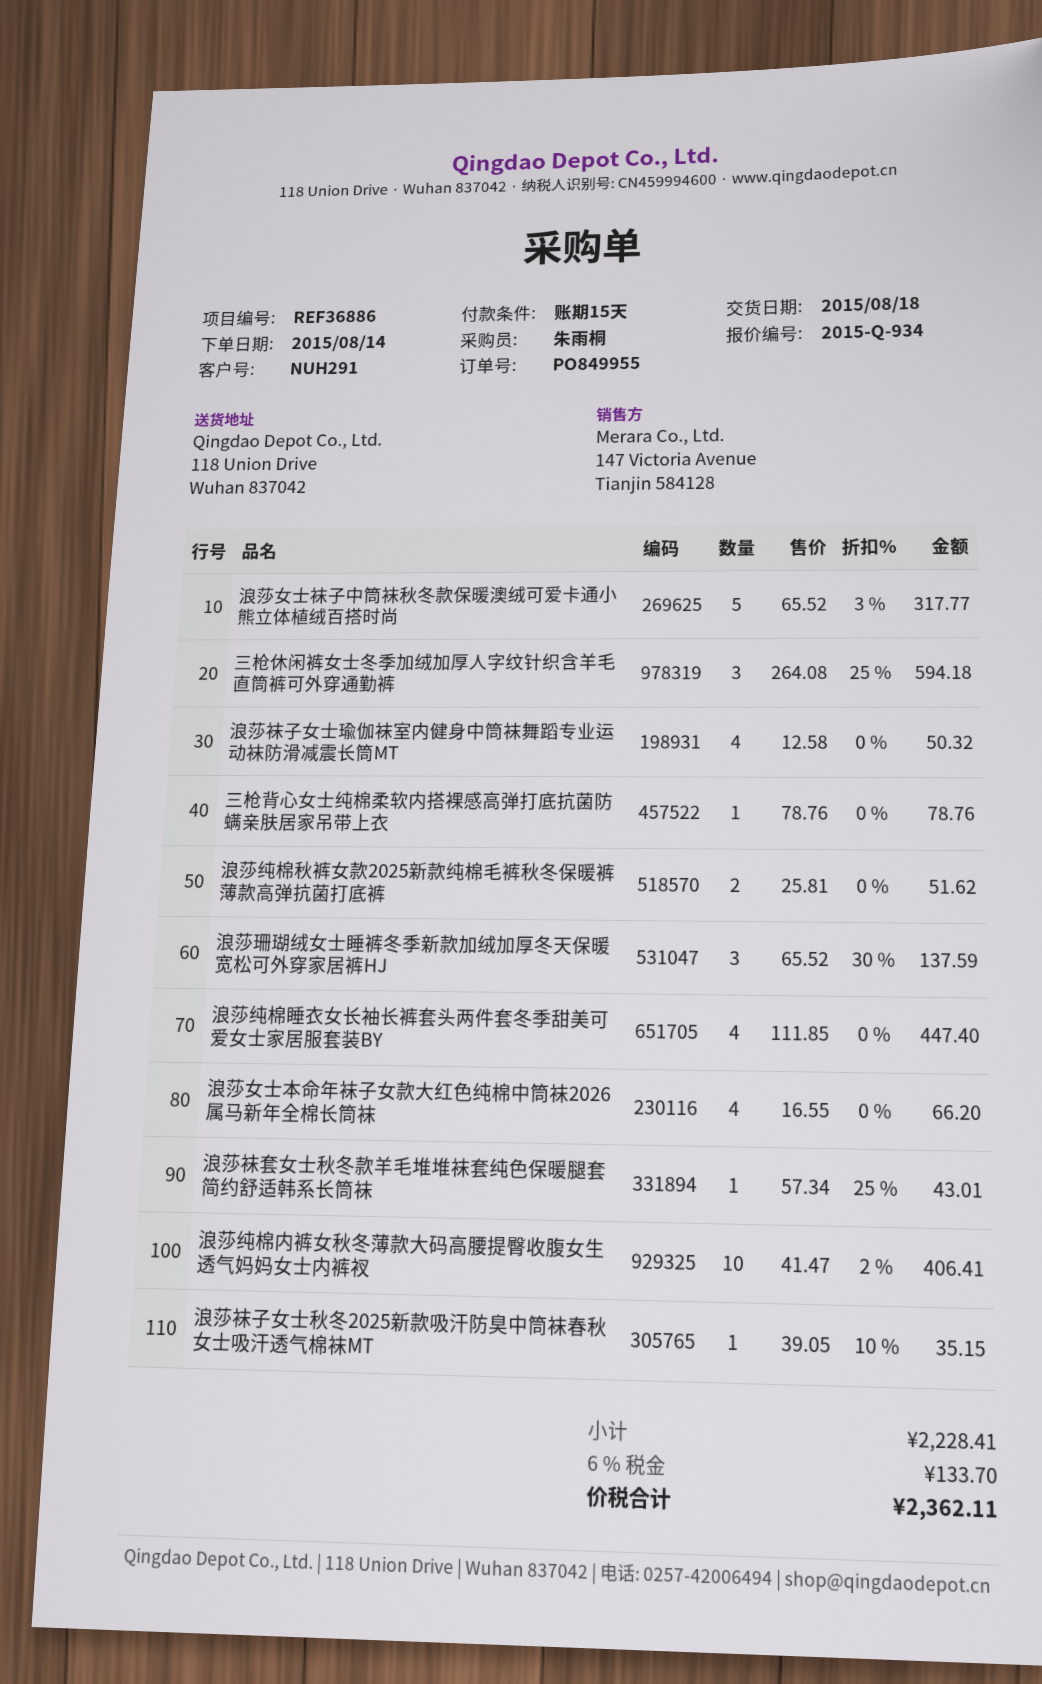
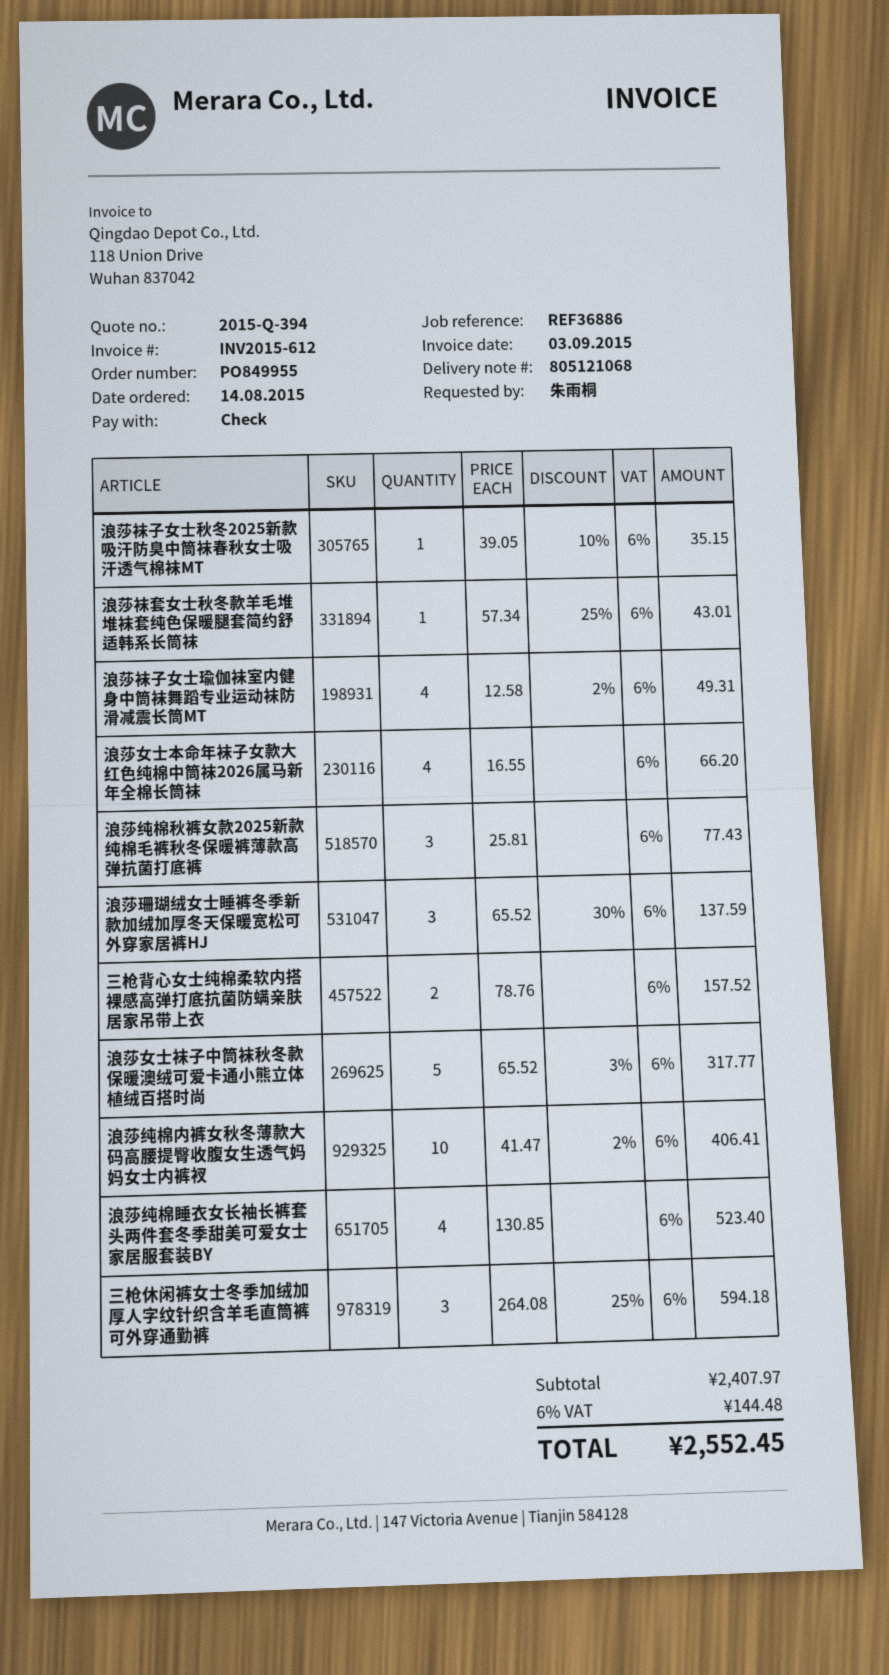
quote number: 2015-Q-934 -> 2015-Q-394
浪莎袜子女士瑜伽袜室内健身中筒袜舞蹈专业运动袜防滑减震长筒MT: 4 x 12.58 = 50.32 -> 4 x 12.58 - 2% = 49.31
三枪背心女士纯棉柔软内搭裸感高弹打底抗菌防螨亲肤居家吊带上衣: 1 x 78.76 = 78.76 -> 2 x 78.76 = 157.52
浪莎纯棉秋裤女款2025新款纯棉毛裤秋冬保暖裤薄款高弹抗菌打底裤: 2 x 25.81 = 51.62 -> 3 x 25.81 = 77.43
浪莎纯棉睡衣女长袖长裤套头两件套冬季甜美可爱女士家居服套装BY: 4 x 111.85 = 447.40 -> 4 x 130.85 = 523.40
subtotal: 2228.41 -> 2407.97
tax: 6% = 133.70 -> 6% = 144.48
total: 2362.11 -> 2552.45

